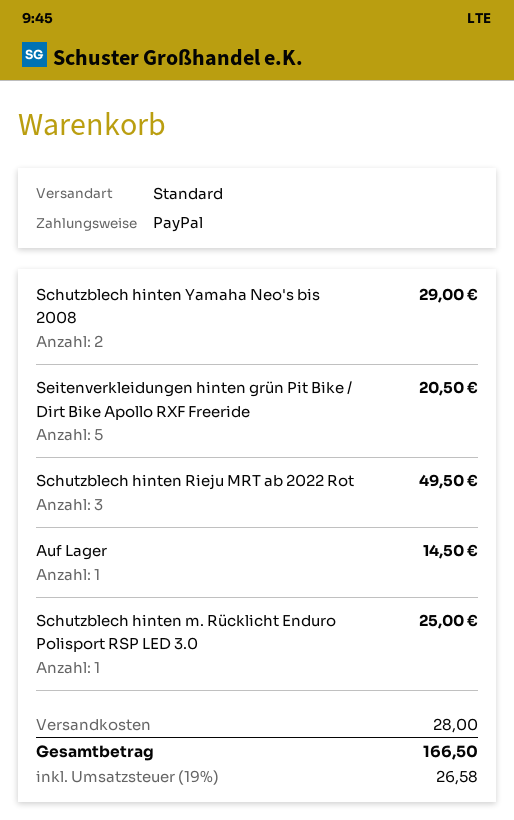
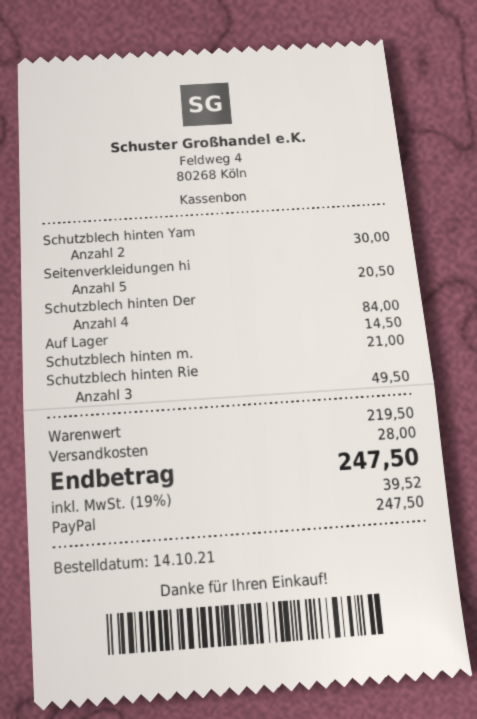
Schutzblech hinten Yamaha Neo's bis 2008: 2 for 29.00 -> 2 for 30.00
Schutzblech hinten m. Rücklicht Enduro Polisport RSP LED 3.0: 1 for 25.00 -> 1 for 21.00
Schutzblech hinten Der: none -> 4 for 84.00
tax: 19% = 26.58 -> 19% = 39.52
total: 166.50 -> 247.50

